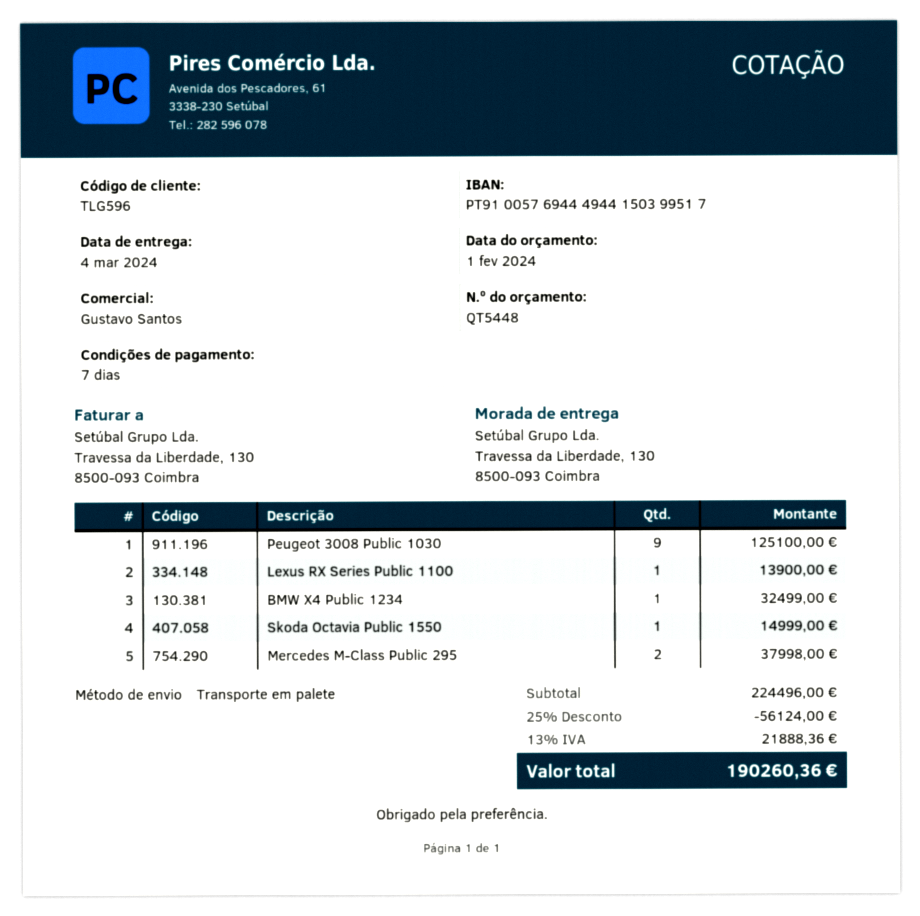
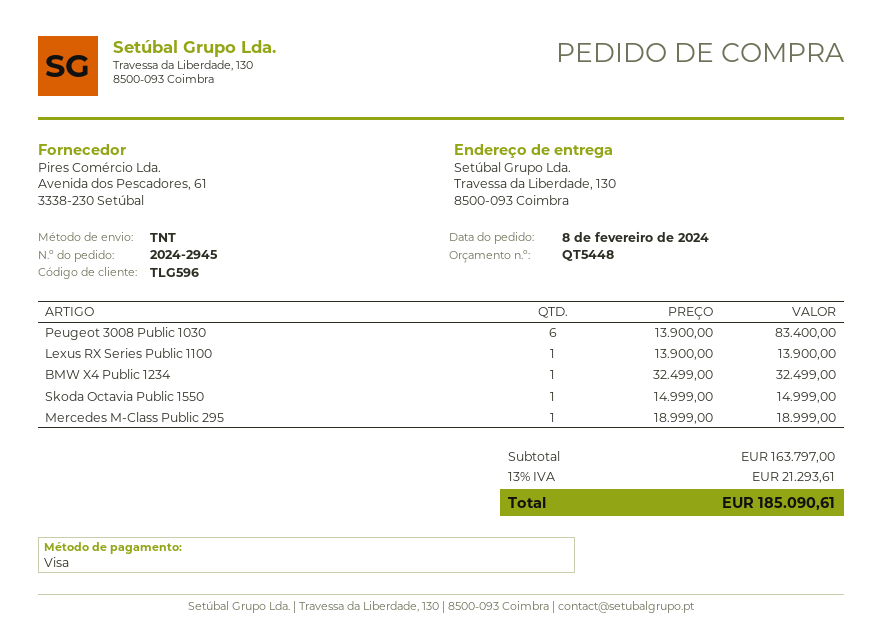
shipping method: pallet freight -> TNT
Peugeot 3008 Public 1030: 9 for 125100.00 -> 6 for 83400.00
Mercedes M-Class Public 295: 2 for 37998.00 -> 1 for 18999.00
subtotal: 224496.00 -> 163797.00
discount: 25% = 56124.00 -> none
tax: 13% = 21888.36 -> 13% = 21293.61
total: 190260.36 -> 185090.61

